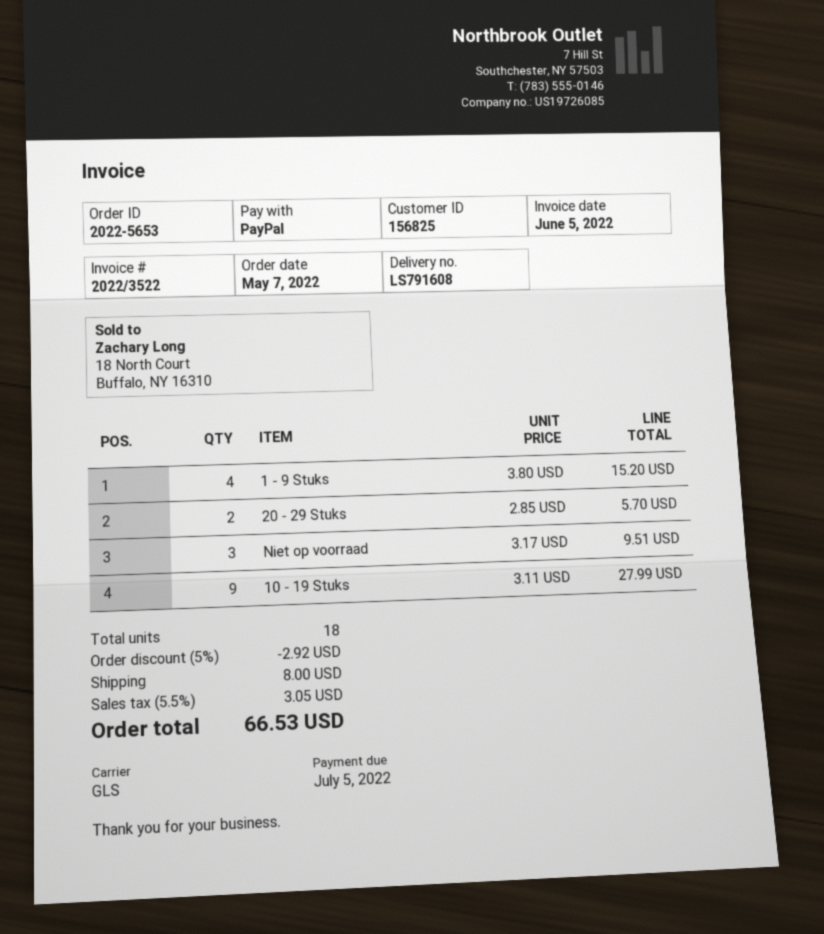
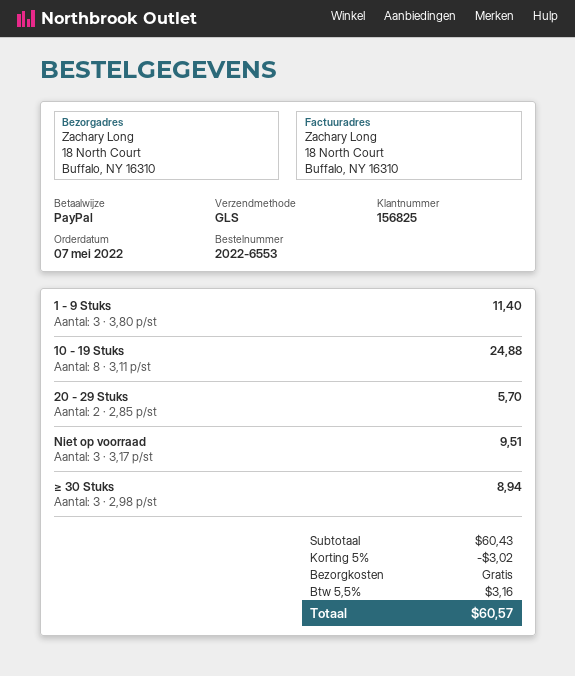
order number: 2022-5653 -> 2022-6553
1 - 9 Stuks: 4 x 3.80 = 15.20 -> 3 x 3.80 = 11.40
10 - 19 Stuks: 9 x 3.11 = 27.99 -> 8 x 3.11 = 24.88
≥ 30 Stuks: none -> 3 x 2.98 = 8.94
discount: 5% = 2.92 -> 5% = 3.02
shipping: 8.00 -> 0.00
tax: 5.5% = 3.05 -> 5.5% = 3.16
total: 66.53 -> 60.57

